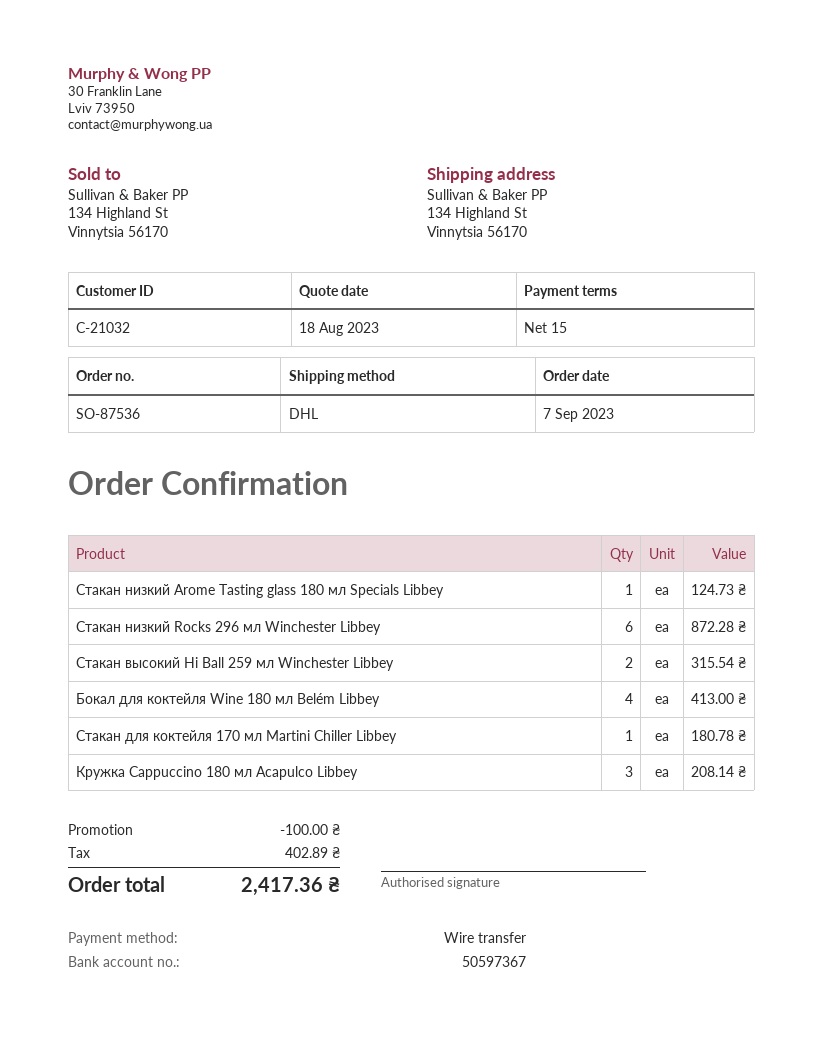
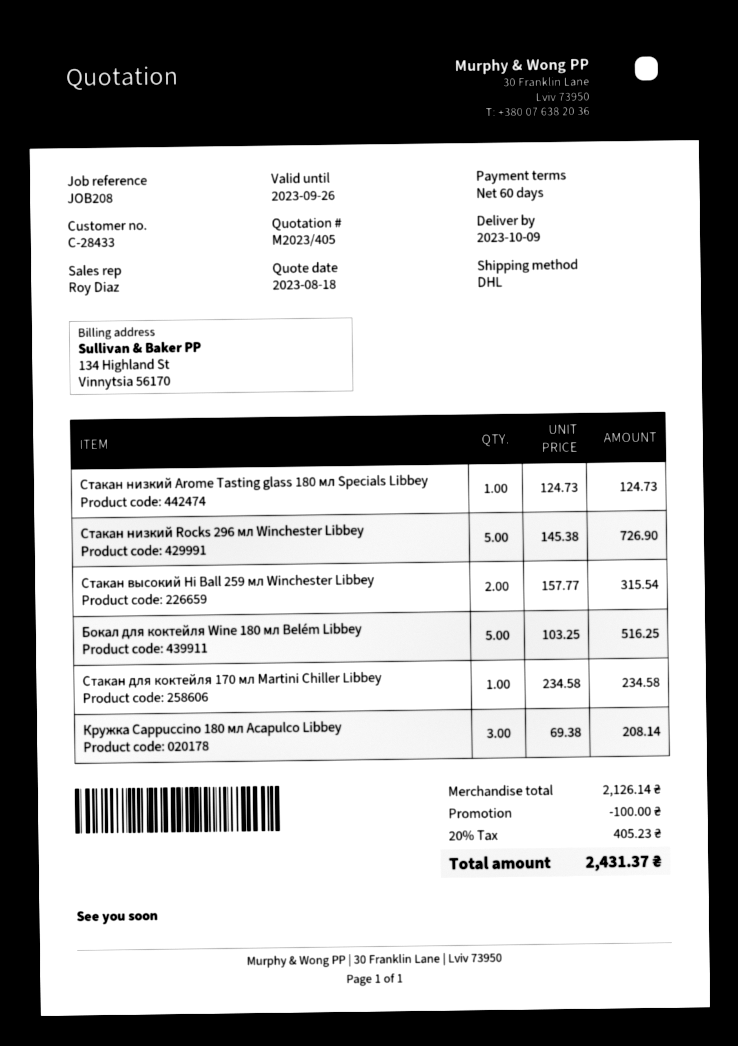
payment terms: 15 days -> 60 days
customer number: C-21032 -> C-28433
Стакан низкий Rocks 296 мл Winchester Libbey: 6 for 872.28 -> 5 for 726.90
Бокал для коктейля Wine 180 мл Belém Libbey: 4 for 413.00 -> 5 for 516.25
Стакан для коктейля 170 мл Martini Chiller Libbey: 1 for 180.78 -> 1 for 234.58
tax: 402.89 -> 405.23
total: 2417.36 -> 2431.37

